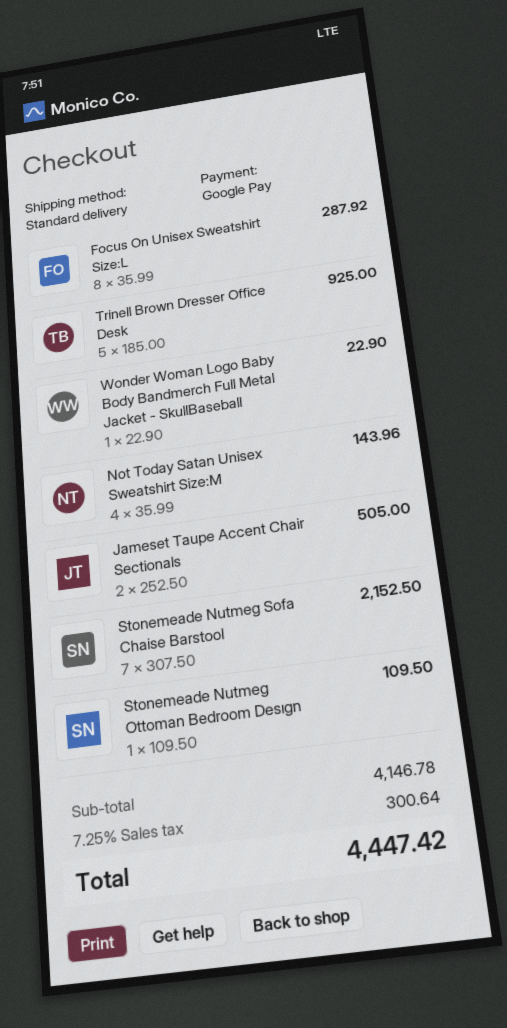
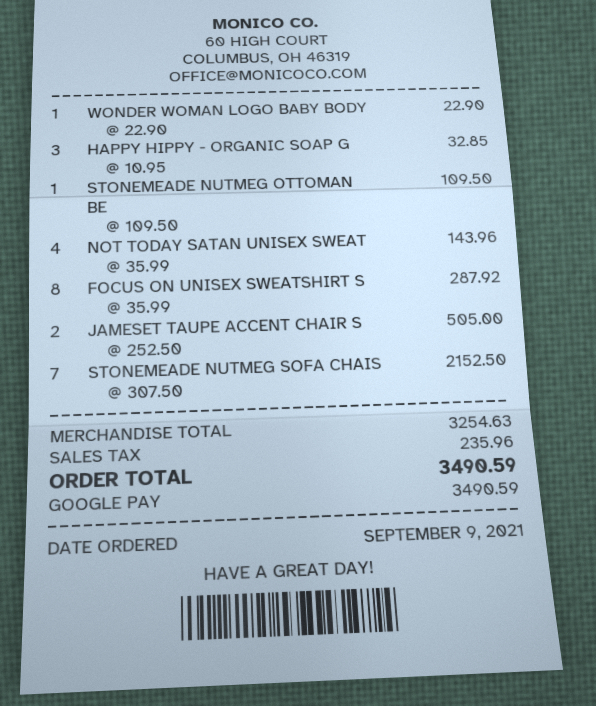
Trinell Brown Dresser Office Desk: 5 x 185.00 = 925.00 -> none
HAPPY HIPPY - ORGANIC SOAP G: none -> 3 x 10.95 = 32.85
subtotal: 4146.78 -> 3254.63
tax: 300.64 -> 235.96
total: 4447.42 -> 3490.59

